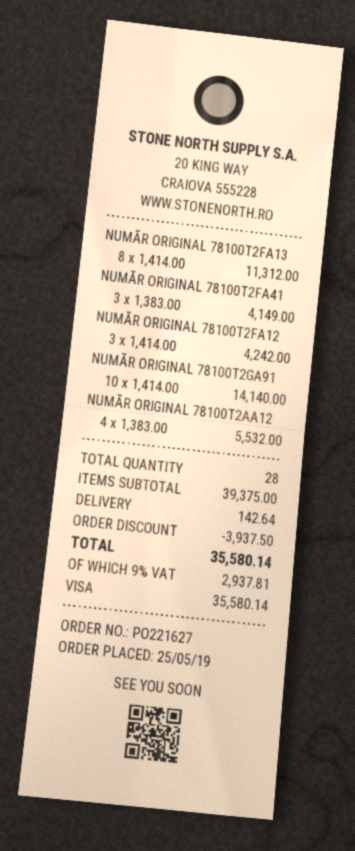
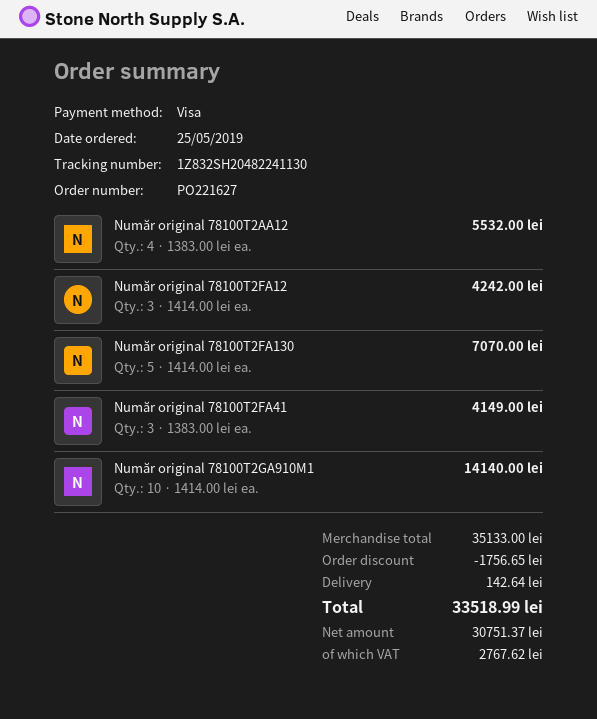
NUMĂR ORIGINAL 78100T2FA13: 8 x 1414.00 = 11312.00 -> 5 x 1414.00 = 7070.00
subtotal: 39375.00 -> 35133.00
discount: 3937.50 -> 1756.65
tax: 2937.81 -> 2767.62
total: 35580.14 -> 33518.99

